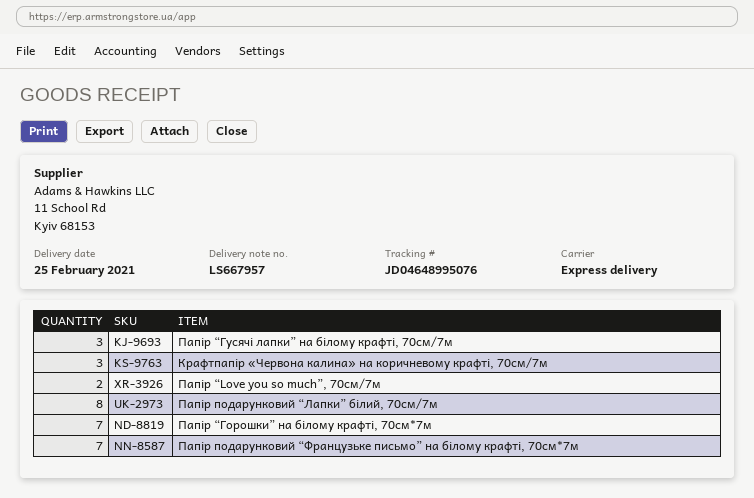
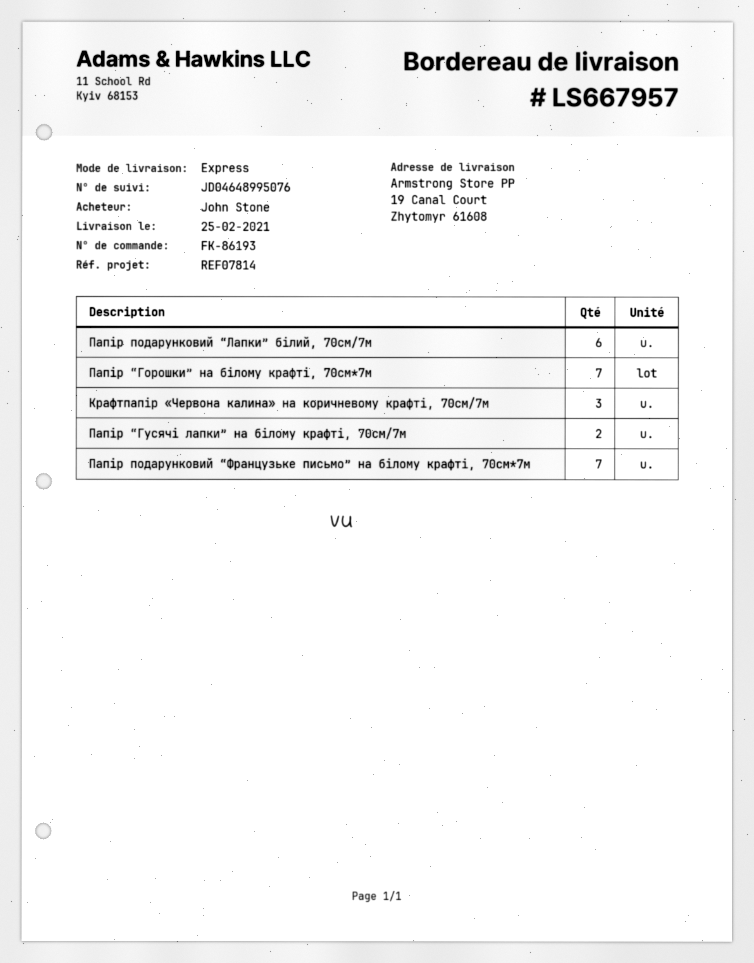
Папір “Гусячі лапки” на білому крафті, 70см/7м: 3 -> 2
Папір “Love you so much”, 70см/7м: 2 -> none
Папір подарунковий “Лапки” білий, 70см/7м: 8 -> 6

